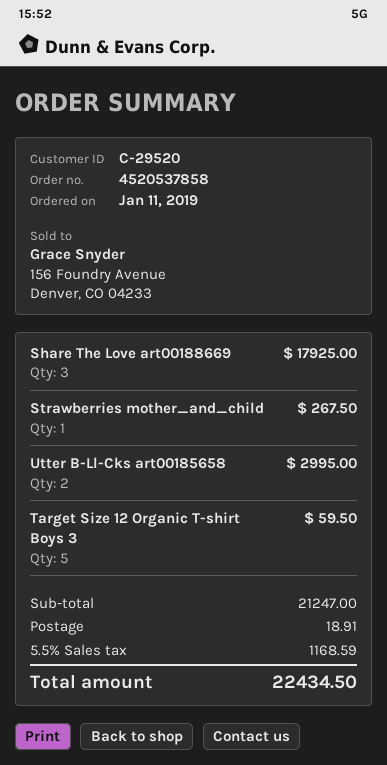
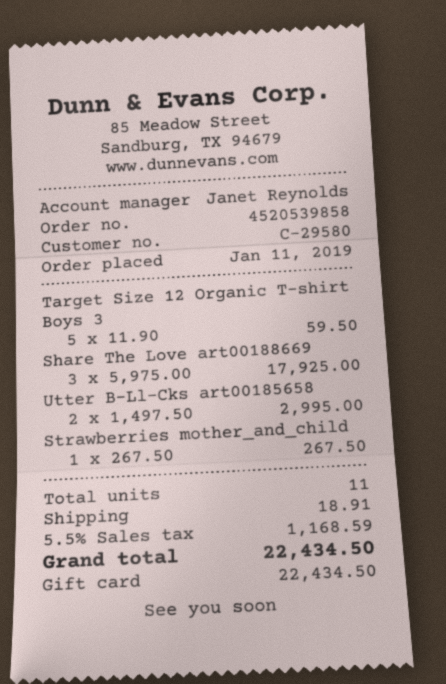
order number: 4520537858 -> 4520539858
customer number: C-29520 -> C-29580

